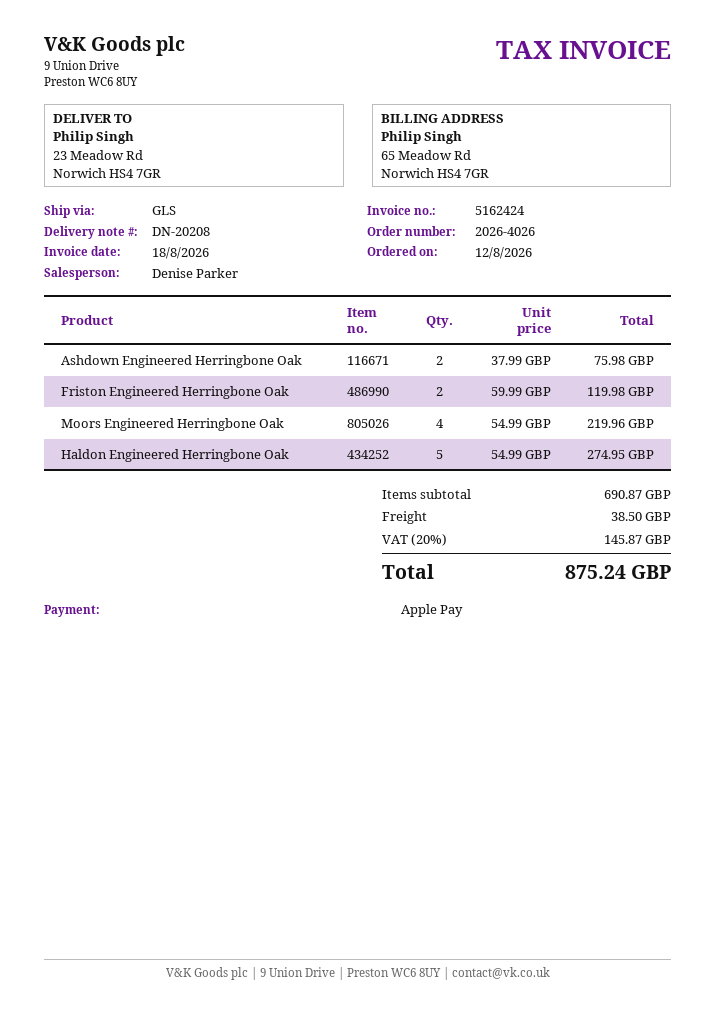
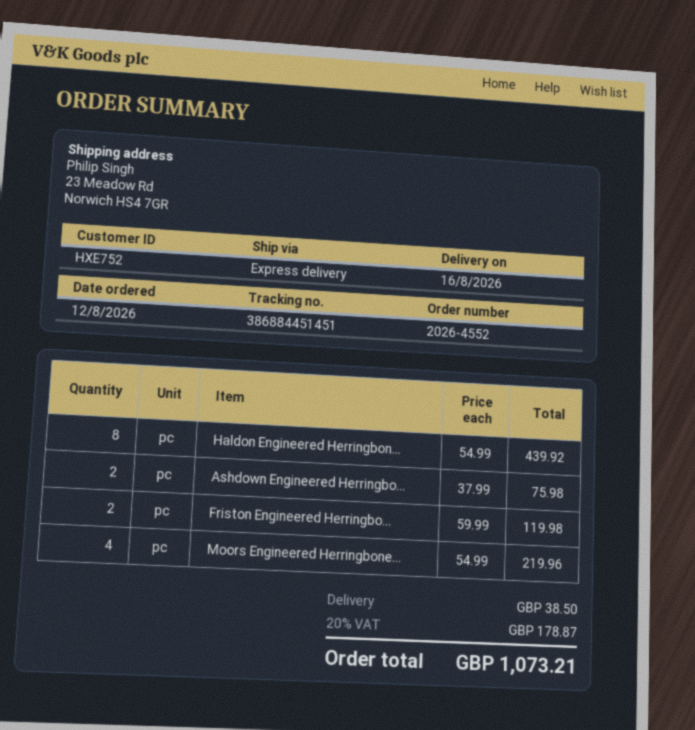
order number: 2026-4026 -> 2026-4552
shipping method: GLS -> express
Haldon Engineered Herringbone Oak: 5 x 54.99 = 274.95 -> 8 x 54.99 = 439.92
tax: 20% = 145.87 -> 20% = 178.87
total: 875.24 -> 1073.21

